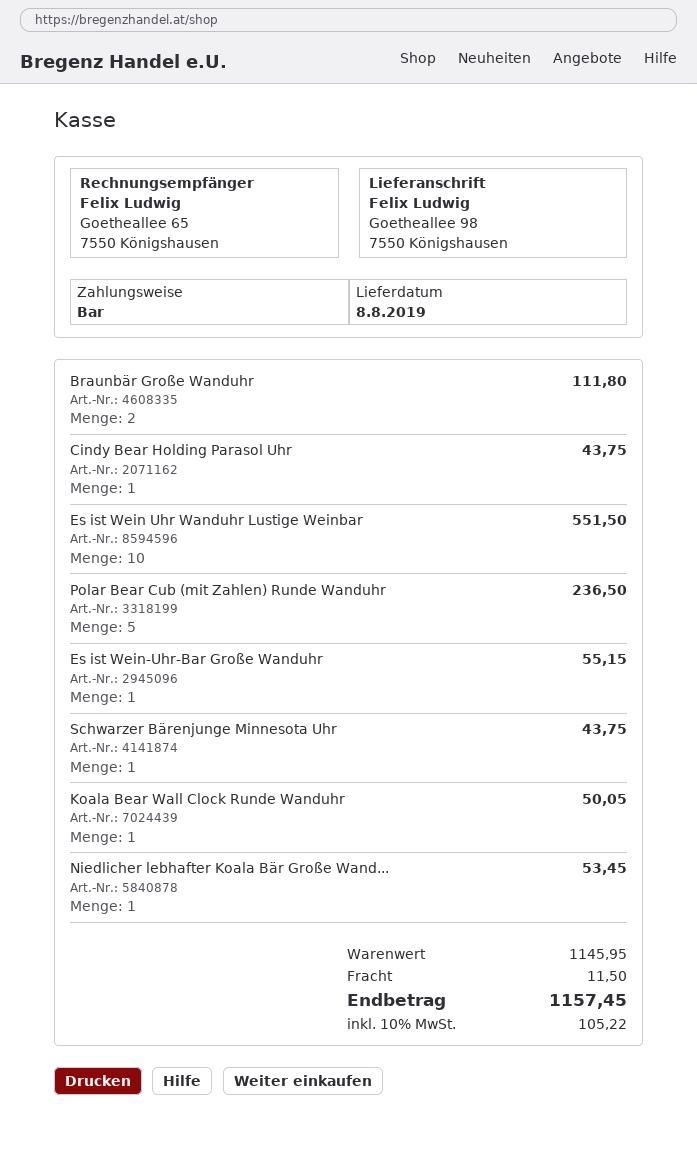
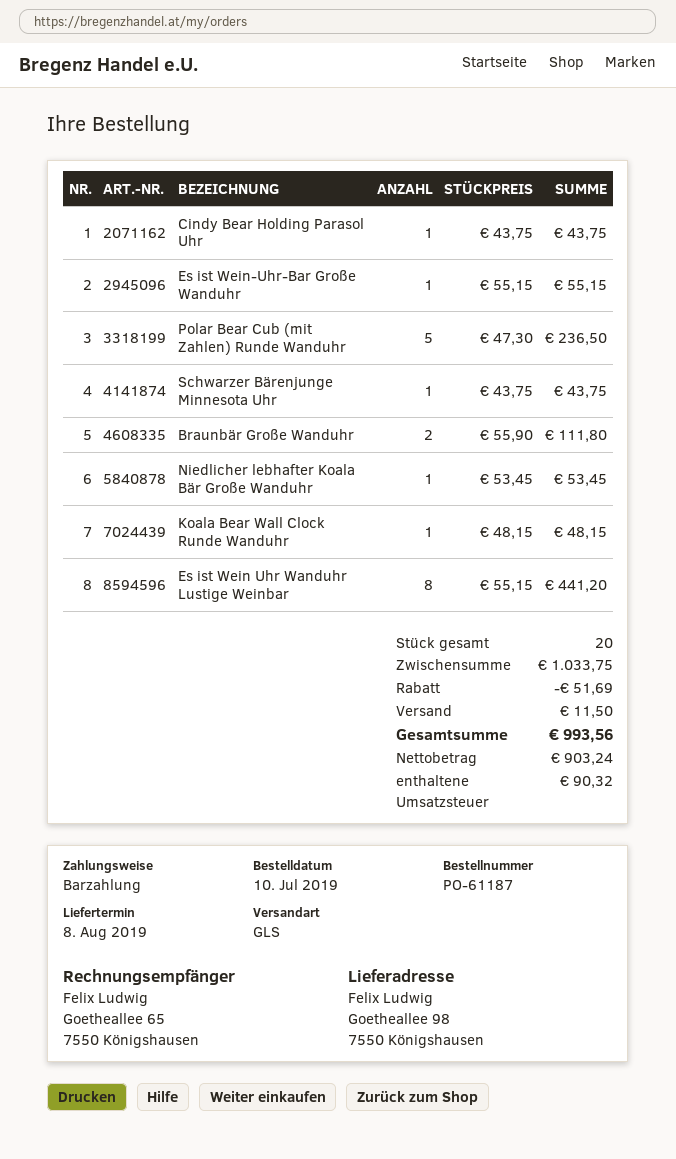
Es ist Wein Uhr Wanduhr Lustige Weinbar: 10 for 551.50 -> 8 for 441.20
Koala Bear Wall Clock Runde Wanduhr: 1 for 50.05 -> 1 for 48.15
subtotal: 1145.95 -> 1033.75
discount: none -> 51.69
tax: 105.22 -> 90.32
total: 1157.45 -> 993.56

